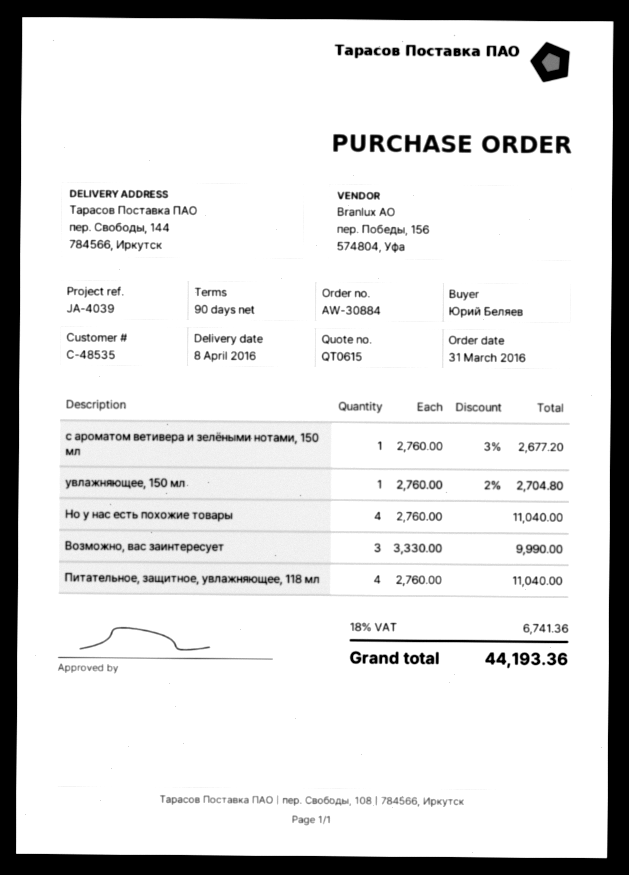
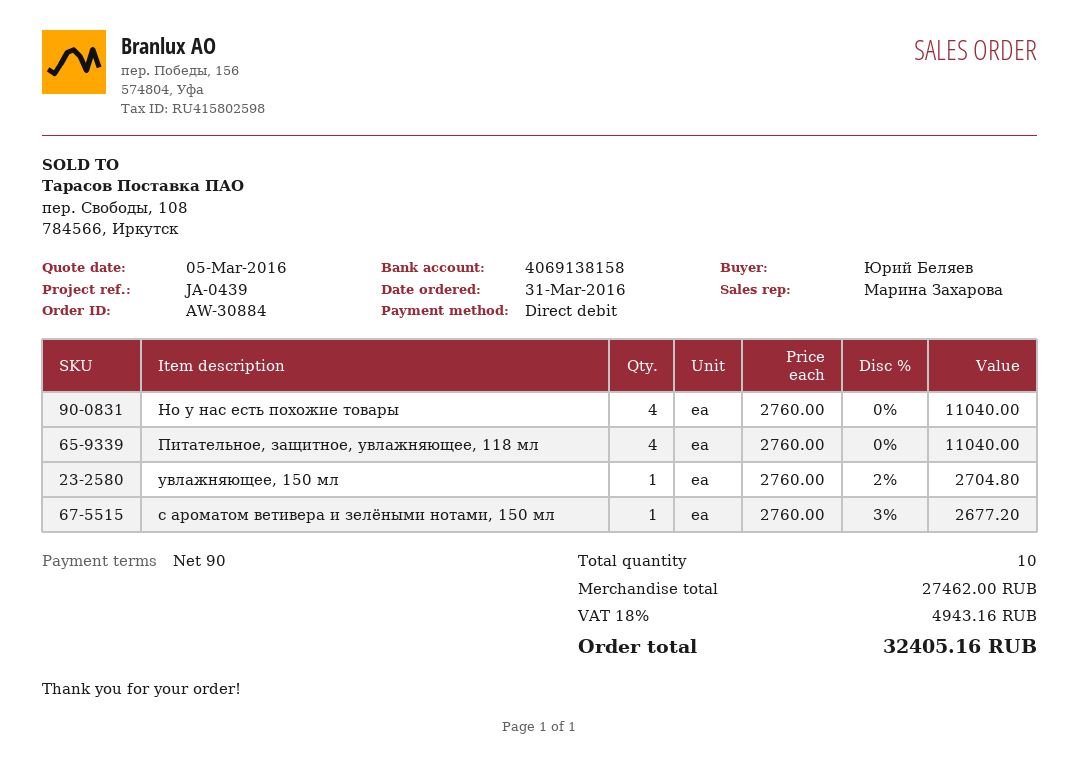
reference: JA-4039 -> JA-0439
Возможно, вас заинтересует: 3 x 3330.00 = 9990.00 -> none
tax: 18% = 6741.36 -> 18% = 4943.16
total: 44193.36 -> 32405.16

